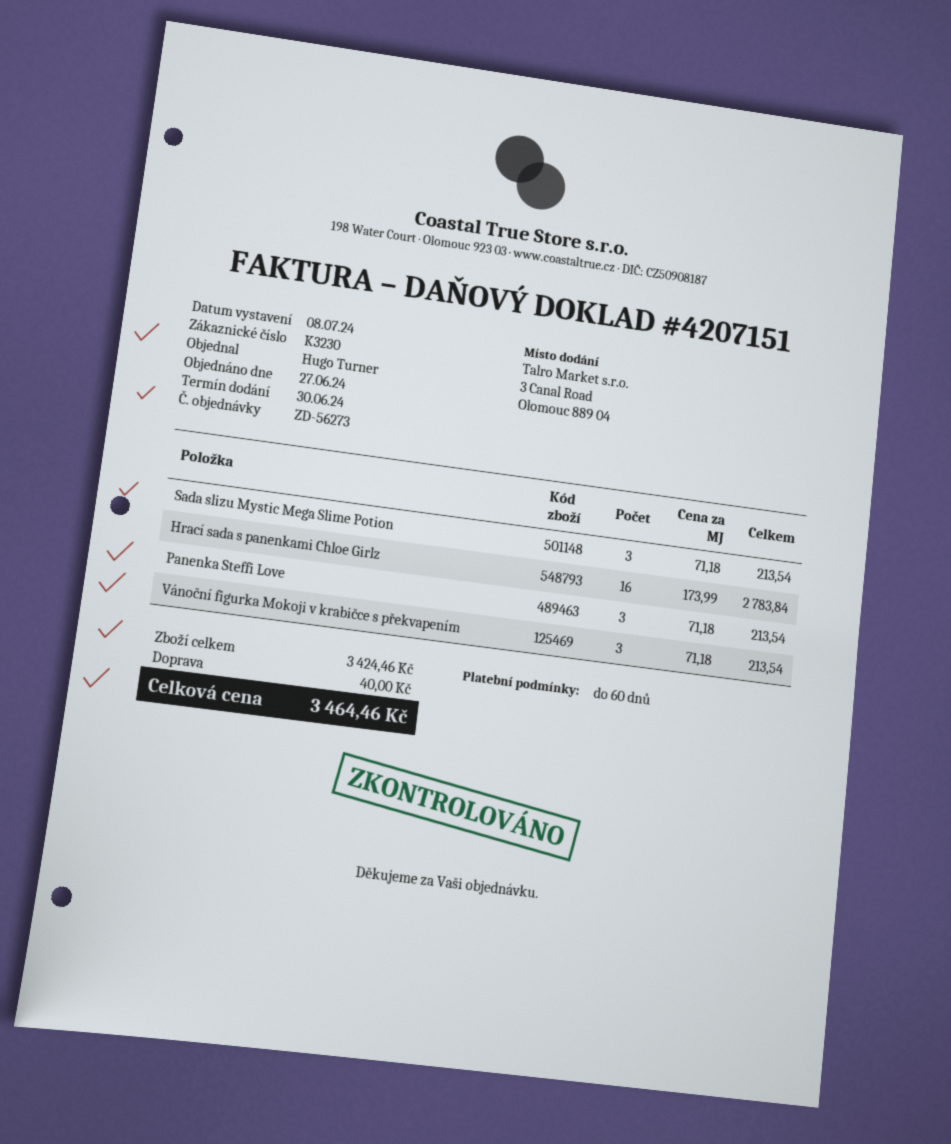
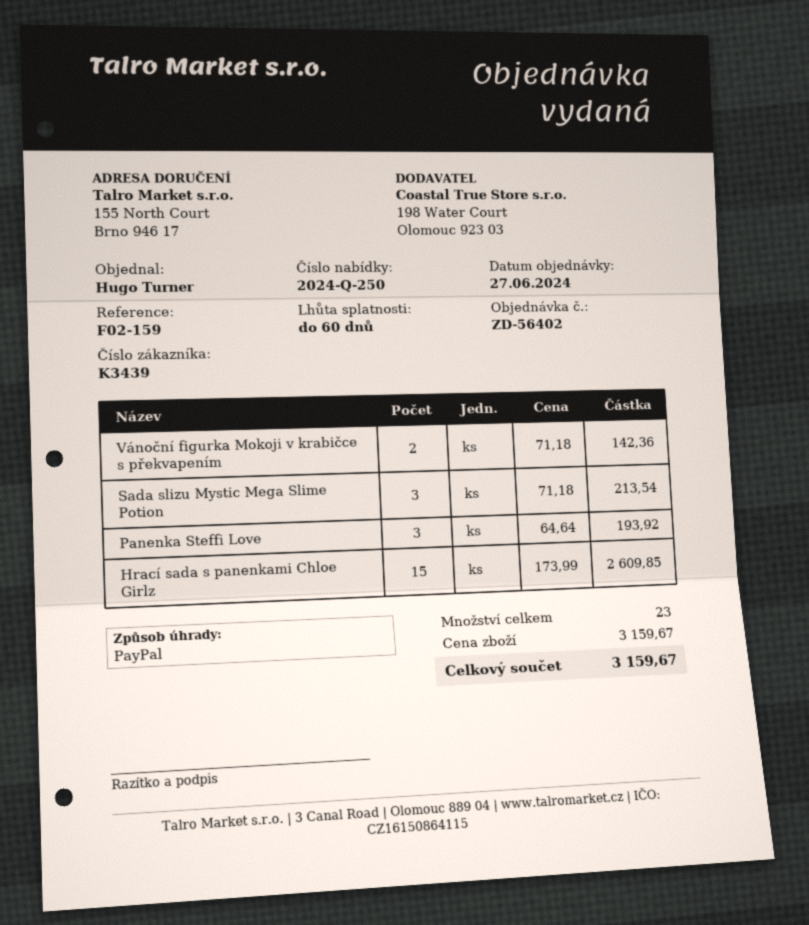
order number: ZD-56273 -> ZD-56402
customer number: K3230 -> K3439
ship to: 3 Canal Road, Olomouc 889 04 -> 155 North Court, Brno 946 17
Hrací sada s panenkami Chloe Girlz: 16 x 173.99 = 2783.84 -> 15 x 173.99 = 2609.85
Panenka Steffi Love: 3 x 71.18 = 213.54 -> 3 x 64.64 = 193.92
Vánoční figurka Mokoji v krabičce s překvapením: 3 x 71.18 = 213.54 -> 2 x 71.18 = 142.36
subtotal: 3424.46 -> 3159.67
shipping: 40.00 -> none
total: 3464.46 -> 3159.67

